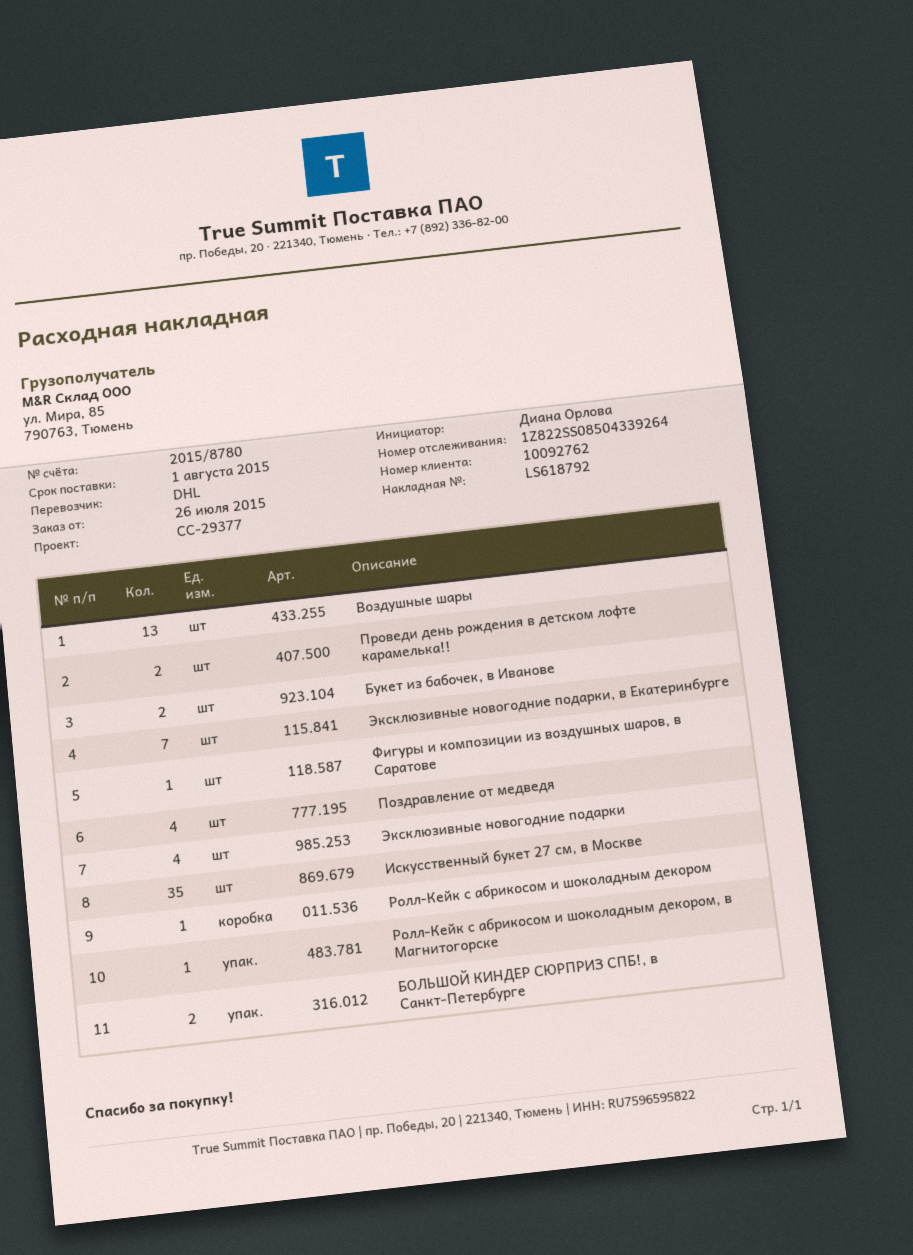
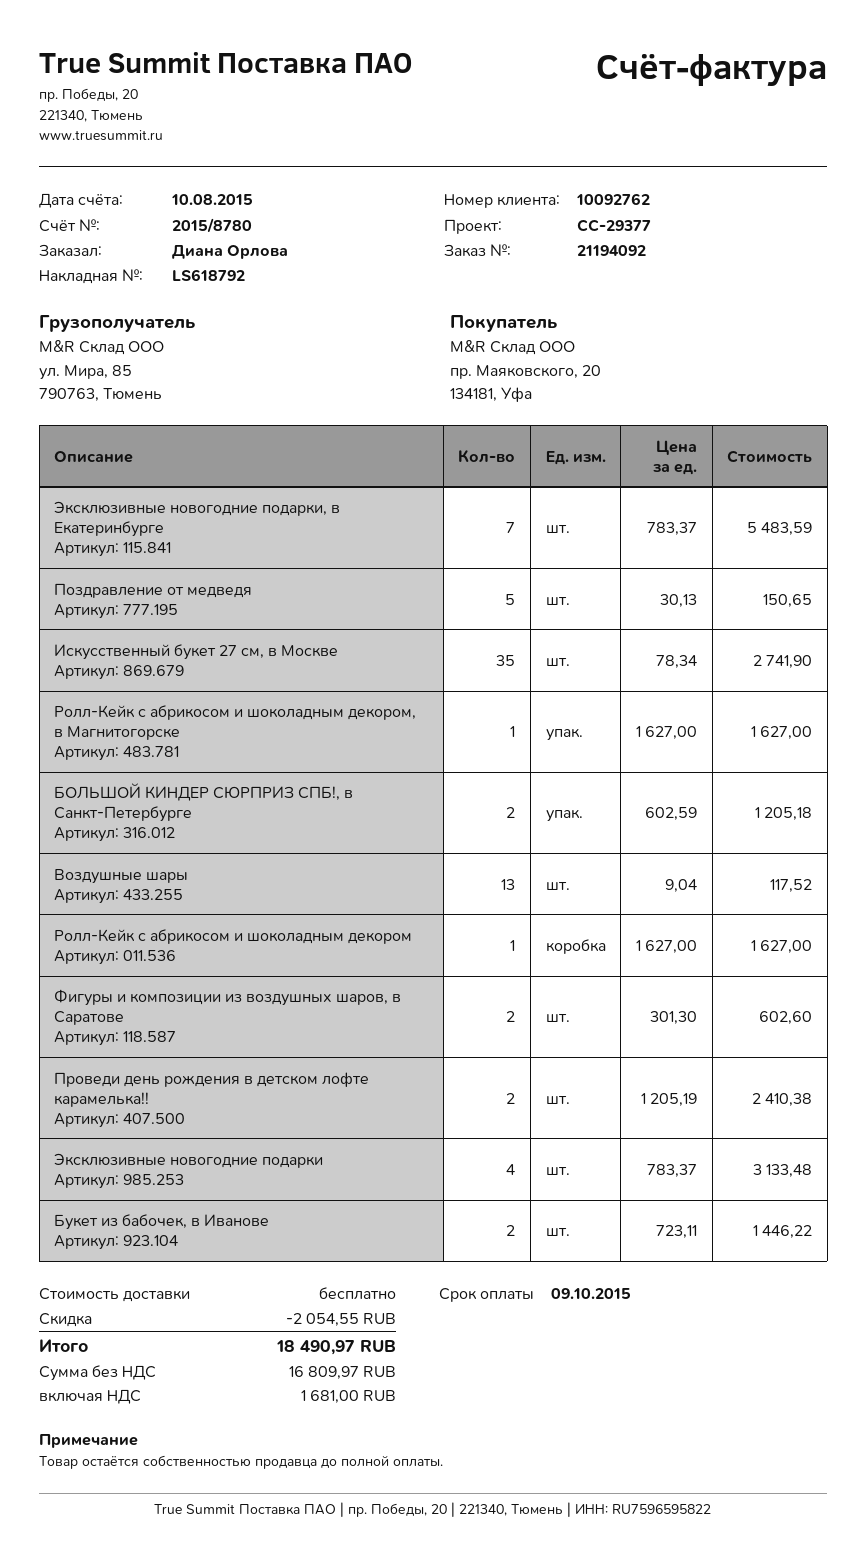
Фигуры и композиции из воздушных шаров, в Саратове: 1 -> 2
Поздравление от медведя: 4 -> 5

